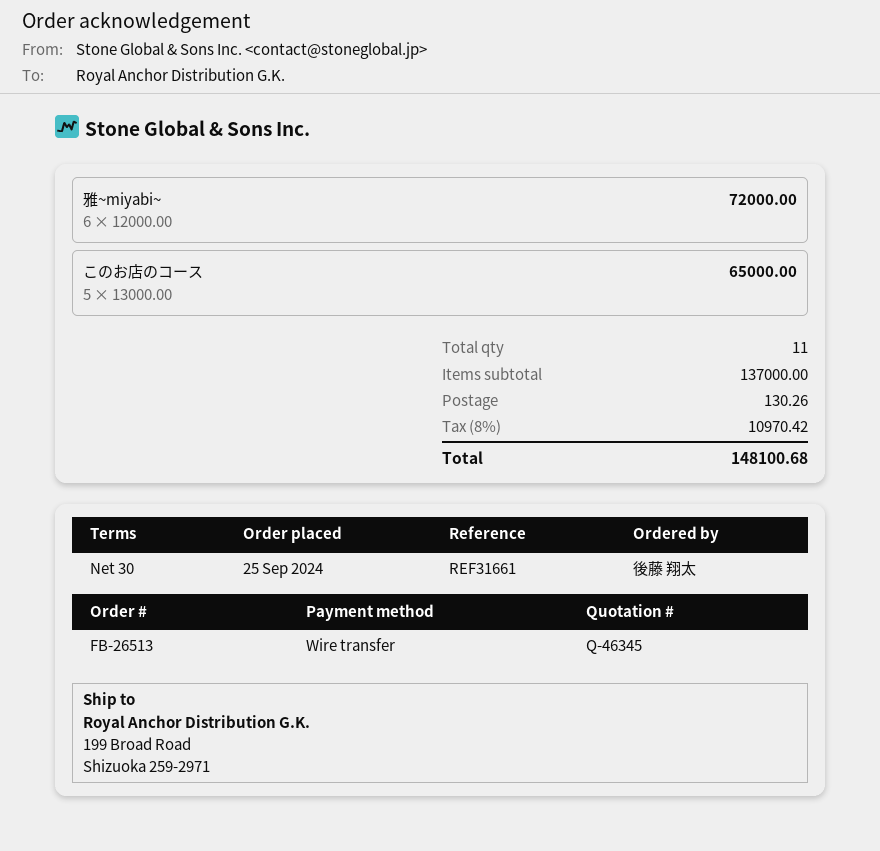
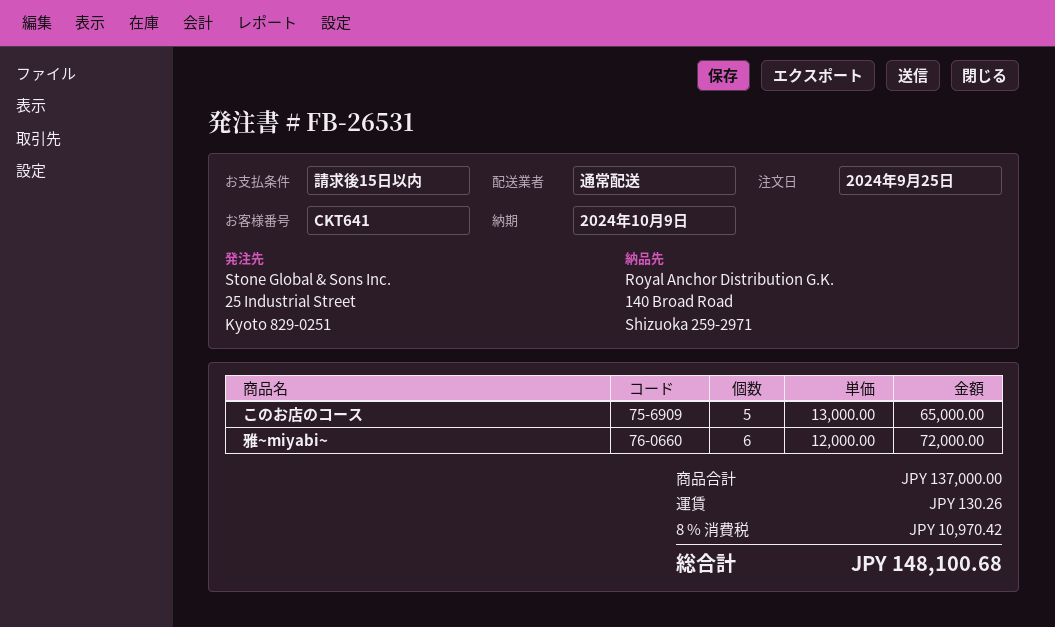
order number: FB-26513 -> FB-26531
payment terms: 30 days -> 15 days
ship to: 199 Broad Road, Shizuoka 259-2971 -> 140 Broad Road, Shizuoka 259-2971

